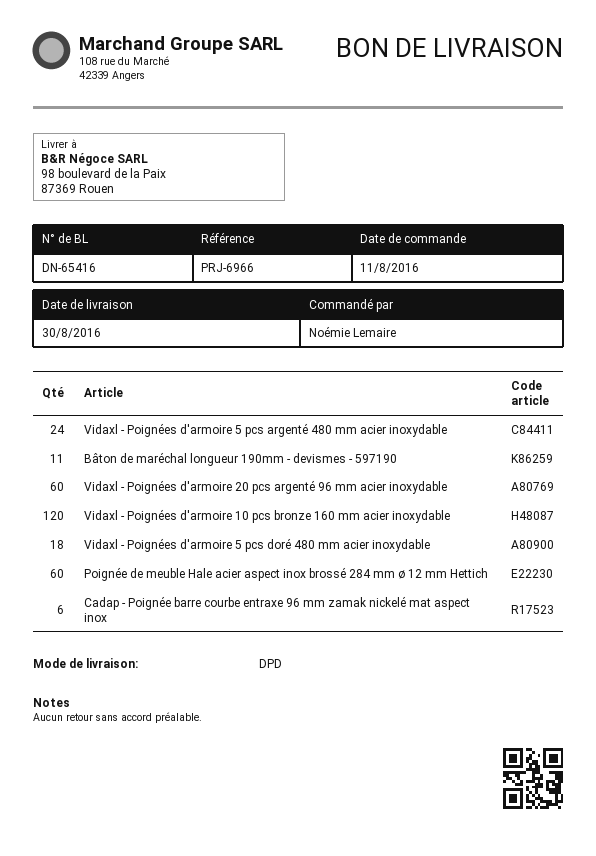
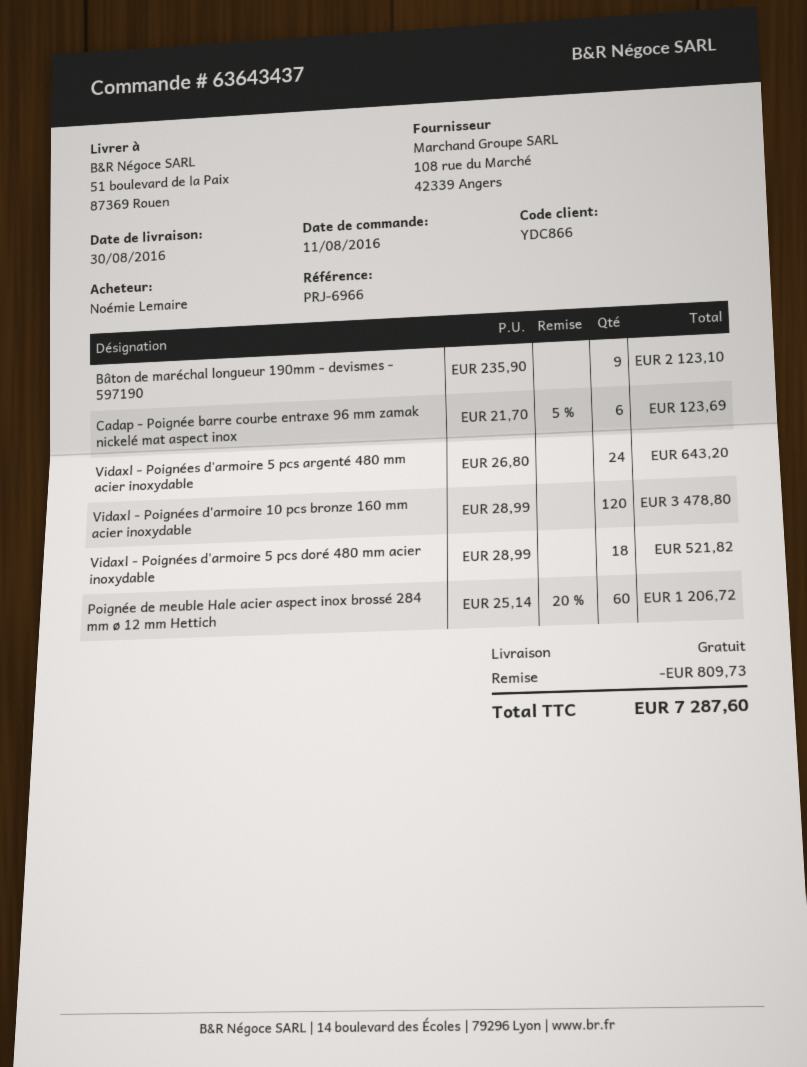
ship to: 98 boulevard de la Paix, 87369 Rouen -> 51 boulevard de la Paix, 87369 Rouen
Bâton de maréchal longueur 190mm - devismes - 597190: 11 -> 9
Vidaxl - Poignées d'armoire 20 pcs argenté 96 mm acier inoxydable: 60 -> none

